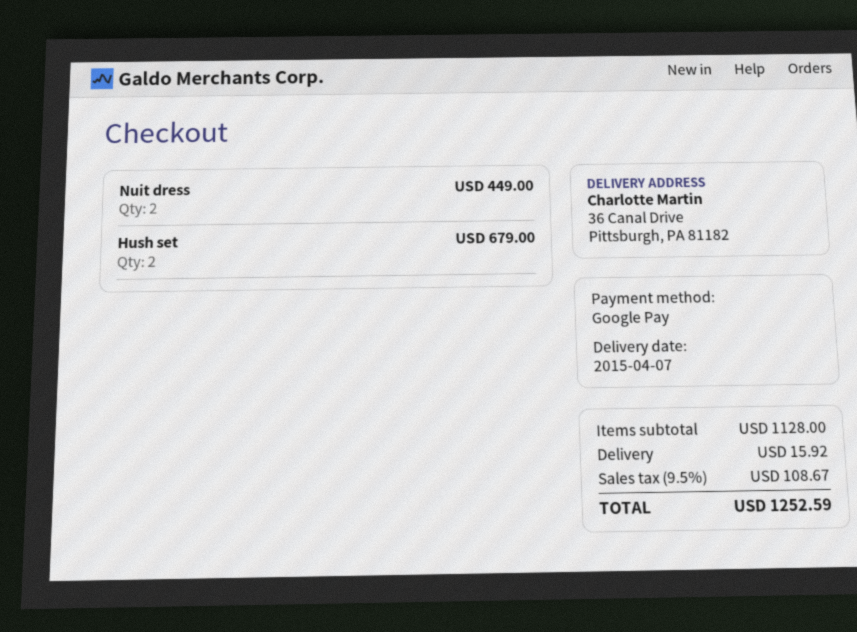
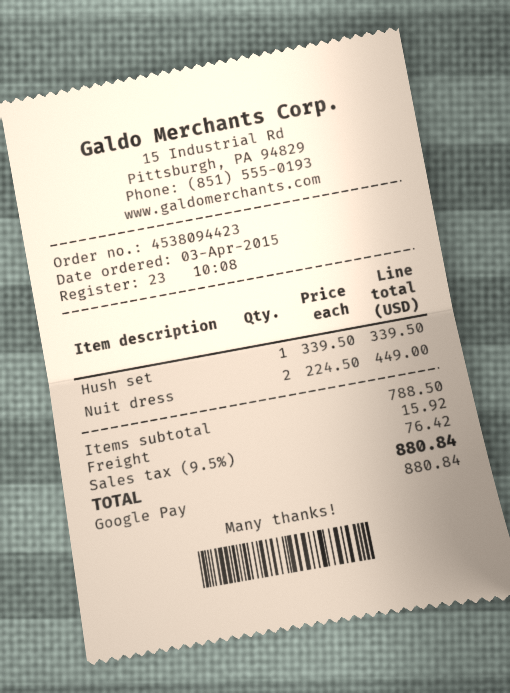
Hush set: 2 for 679.00 -> 1 for 339.50
subtotal: 1128.00 -> 788.50
tax: 9.5% = 108.67 -> 9.5% = 76.42
total: 1252.59 -> 880.84

